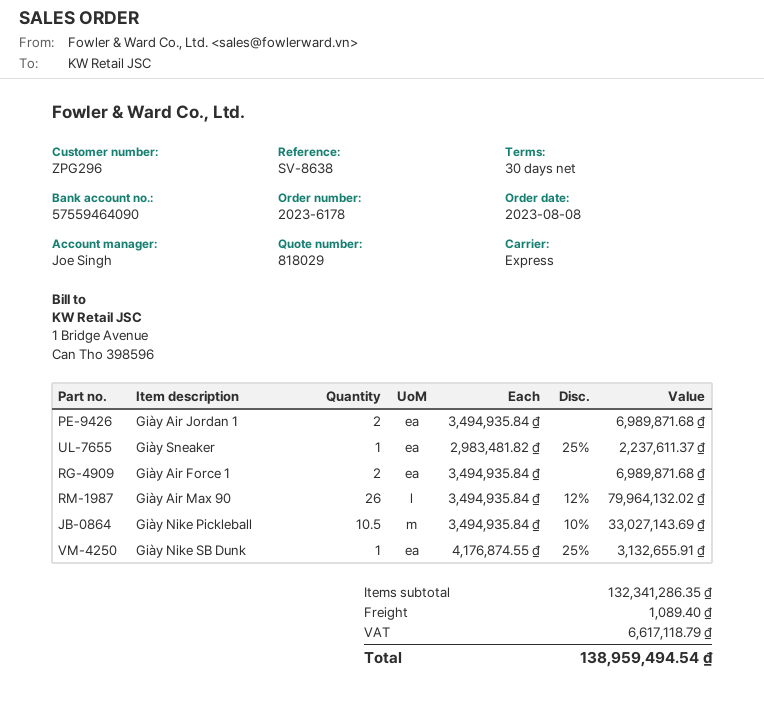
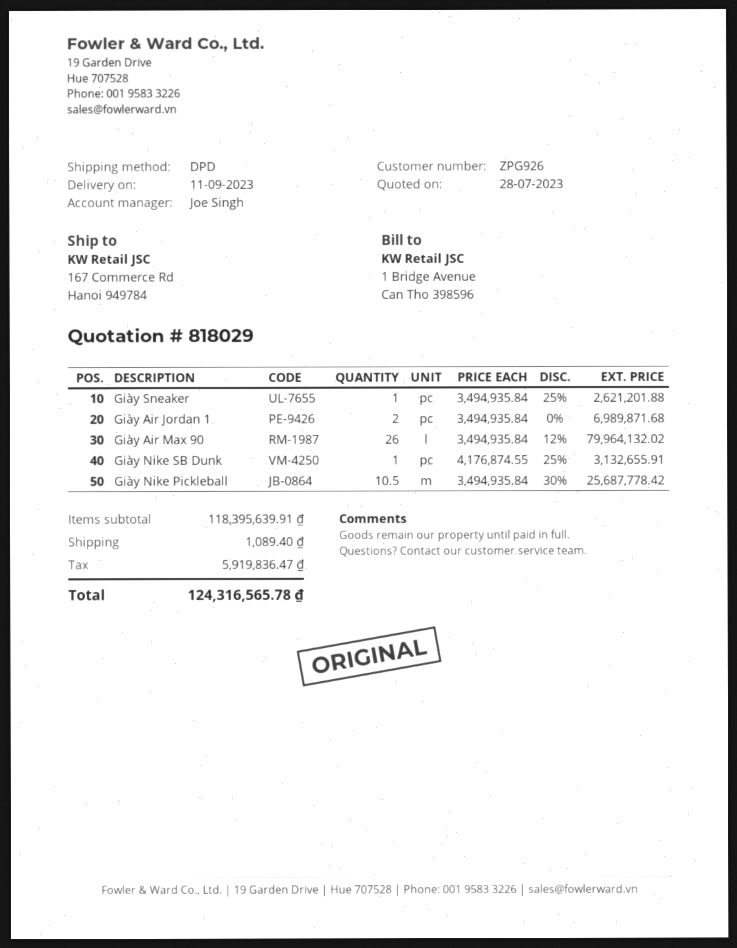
customer number: ZPG296 -> ZPG926
shipping method: express -> DPD
Giày Sneaker: 1 x 2983481.82 - 25% = 2237611.37 -> 1 x 3494935.84 - 25% = 2621201.88
Giày Air Force 1: 2 x 3494935.84 = 6989871.68 -> none
Giày Nike Pickleball: 10.5 x 3494935.84 - 10% = 33027143.69 -> 10.5 x 3494935.84 - 30% = 25687778.42
subtotal: 132341286.35 -> 118395639.91
tax: 6617118.79 -> 5919836.47
total: 138959494.54 -> 124316565.78

